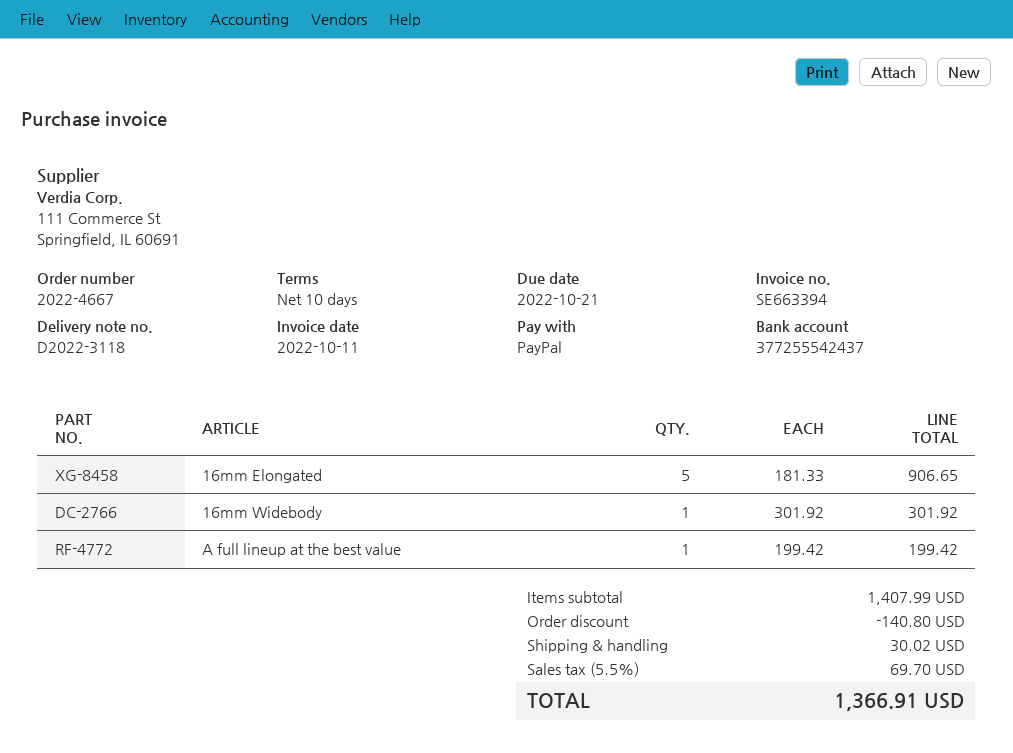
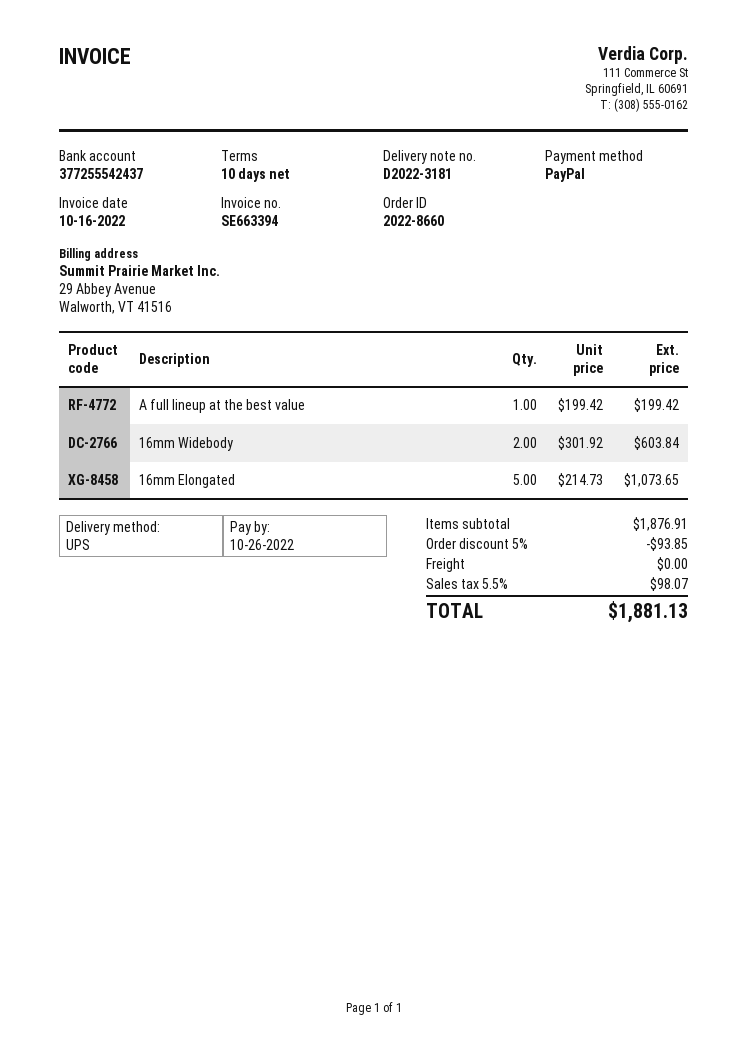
order number: 2022-4667 -> 2022-8660
delivery note number: D2022-3118 -> D2022-3181
invoice date: 2022-10-11 -> 2022-10-16
due date: 2022-10-21 -> 2022-10-26
16mm Elongated: 5 x 181.33 = 906.65 -> 5 x 214.73 = 1073.65
16mm Widebody: 1 x 301.92 = 301.92 -> 2 x 301.92 = 603.84
subtotal: 1407.99 -> 1876.91
discount: 140.80 -> 93.85
shipping: 30.02 -> 0.00
tax: 5.5% = 69.70 -> 5.5% = 98.07
total: 1366.91 -> 1881.13

